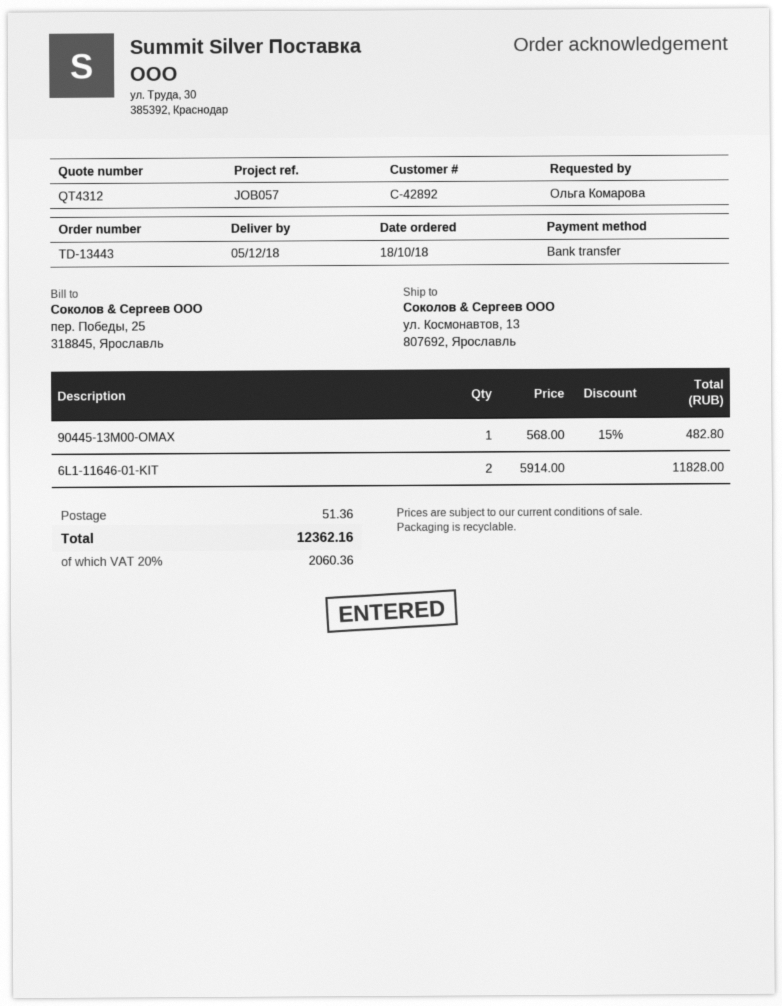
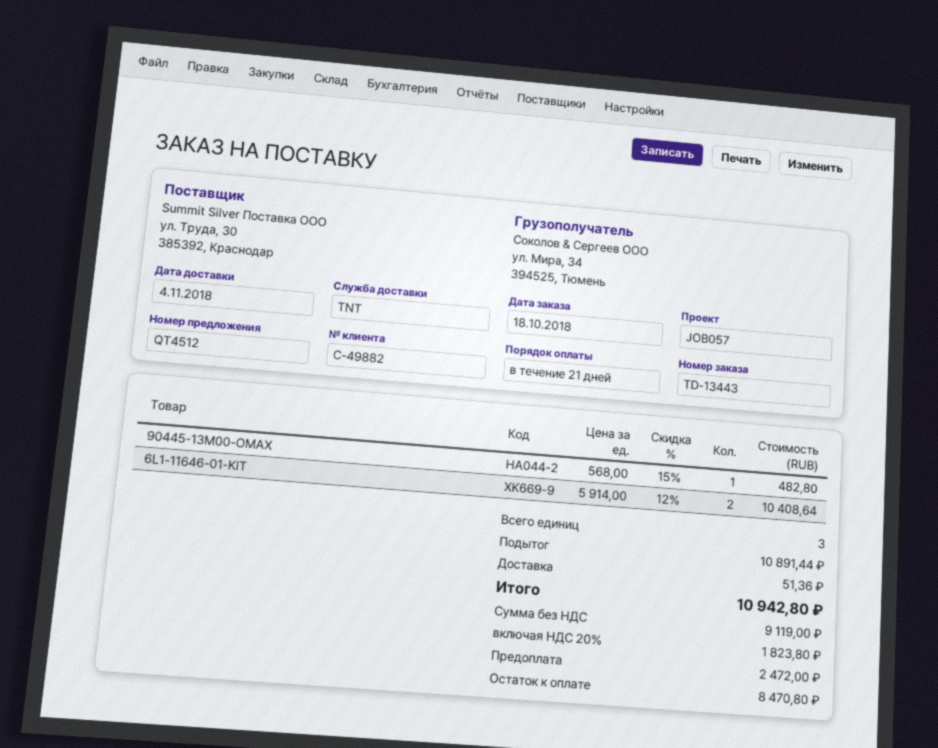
quote number: QT4312 -> QT4512
delivery date: 2018-12-05 -> 2018-11-04
customer number: C-42892 -> C-49882
ship to: ул. Космонавтов, 13, 807692, Ярославль -> ул. Мира, 34, 394525, Тюмень
6L1-11646-01-KIT: 2 x 5914.00 = 11828.00 -> 2 x 5914.00 - 12% = 10408.64
tax: 20% = 2060.36 -> 20% = 1823.80
total: 12362.16 -> 10942.80

